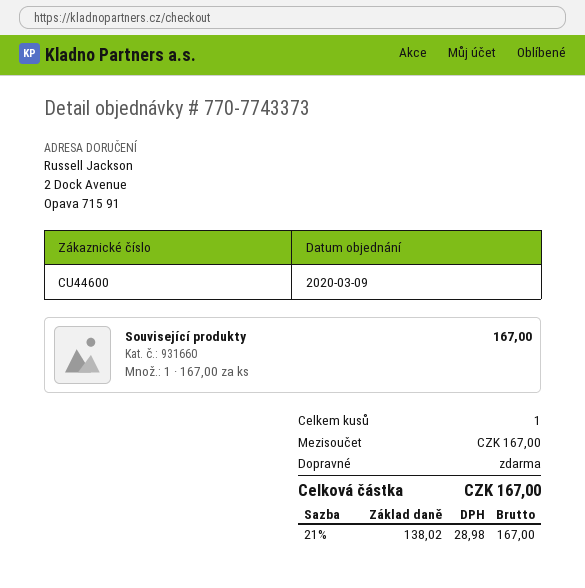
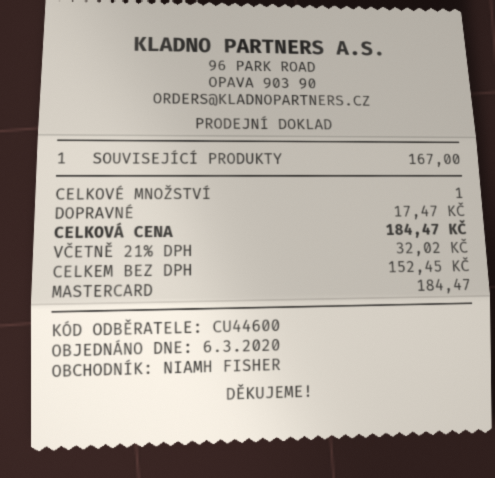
order date: 2020-03-09 -> 2020-03-06
shipping: 0.00 -> 17.47
net: 138.02 -> 152.45
tax: 21% = 28.98 -> 21% = 32.02
total: 167.00 -> 184.47

